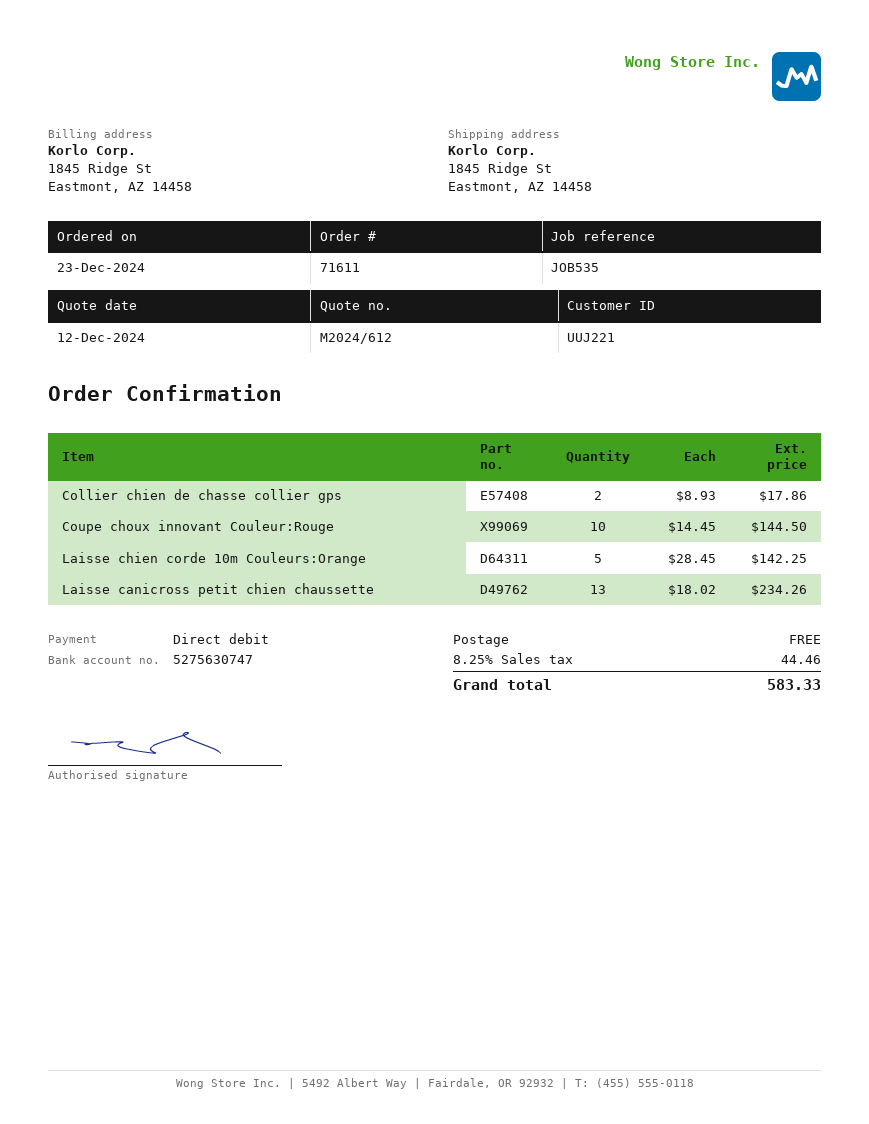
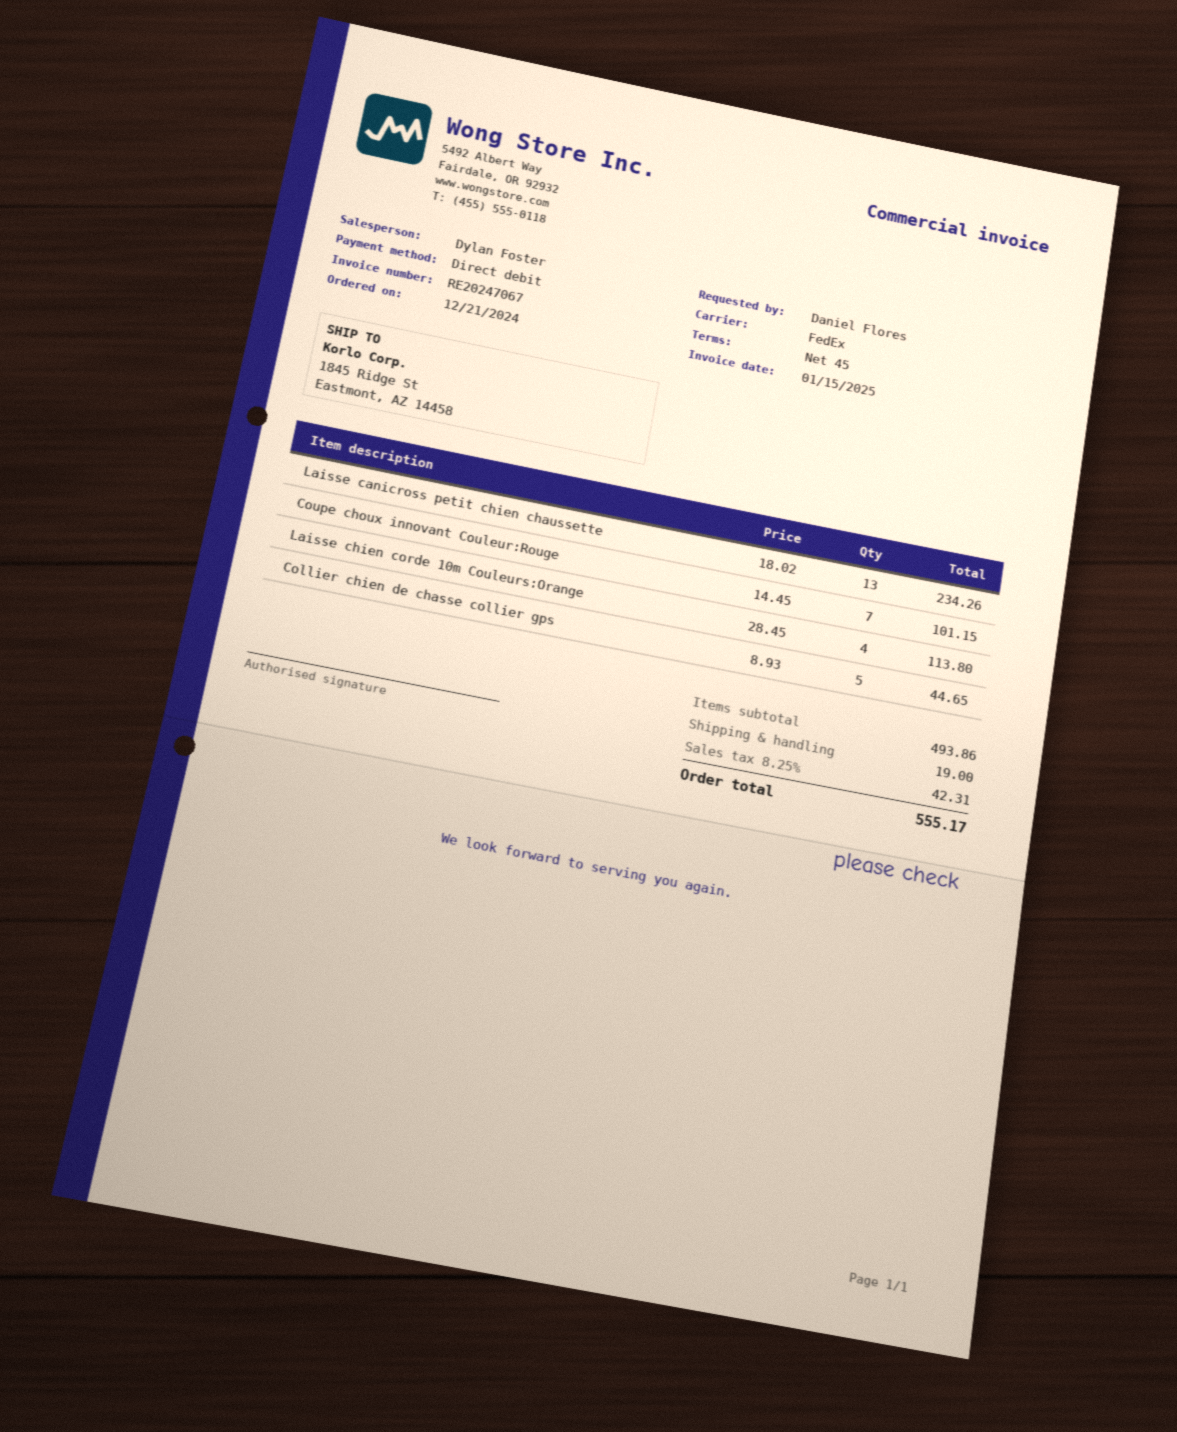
order date: 2024-12-23 -> 2024-12-21
Collier chien de chasse collier gps: 2 x 8.93 = 17.86 -> 5 x 8.93 = 44.65
Coupe choux innovant Couleur:Rouge: 10 x 14.45 = 144.50 -> 7 x 14.45 = 101.15
Laisse chien corde 10m Couleurs:Orange: 5 x 28.45 = 142.25 -> 4 x 28.45 = 113.80
shipping: 0.00 -> 19.00
tax: 8.25% = 44.46 -> 8.25% = 42.31
total: 583.33 -> 555.17

